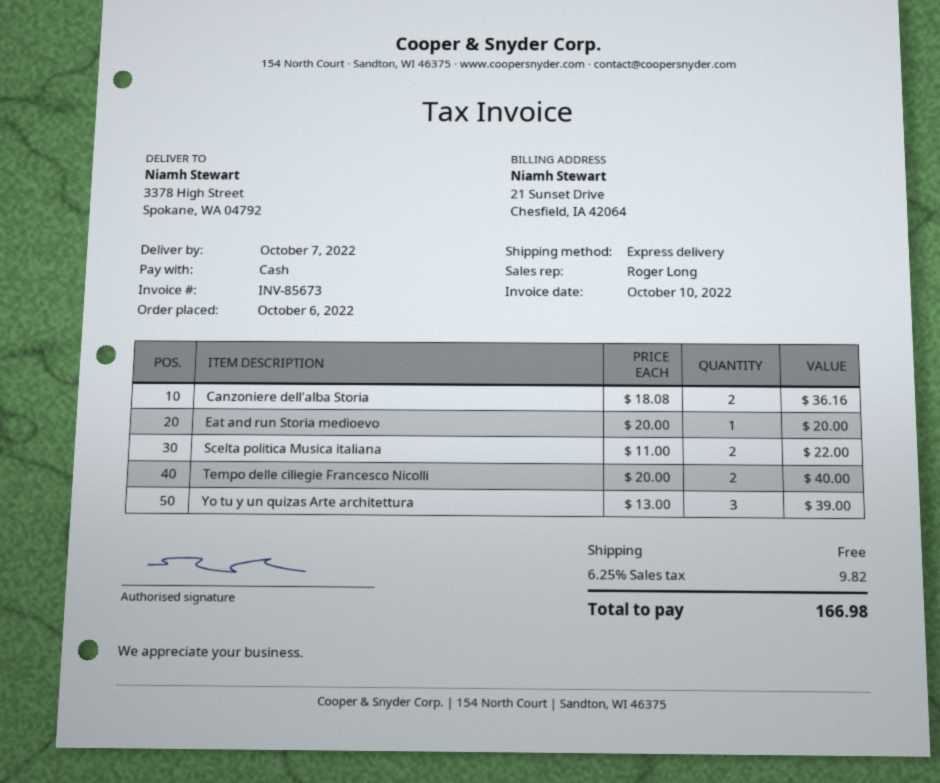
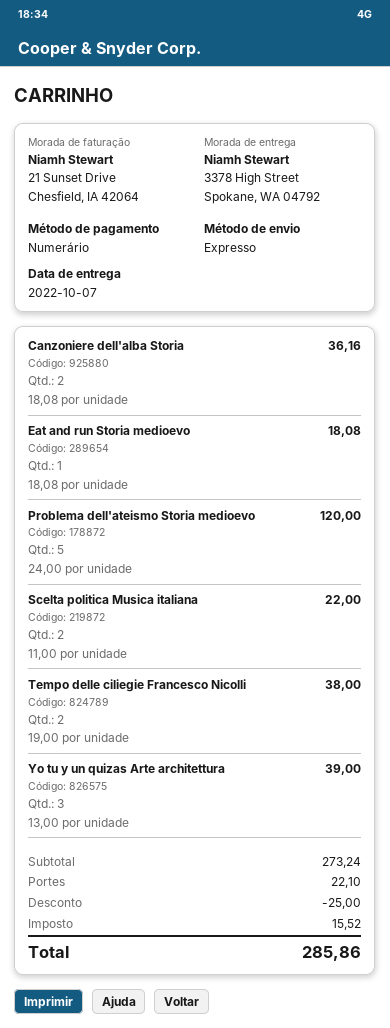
Eat and run Storia medioevo: 1 x 20.00 = 20.00 -> 1 x 18.08 = 18.08
Tempo delle ciliegie Francesco Nicolli: 2 x 20.00 = 40.00 -> 2 x 19.00 = 38.00
Problema dell'ateismo Storia medioevo: none -> 5 x 24.00 = 120.00
discount: none -> 25.00
shipping: 0.00 -> 22.10
tax: 9.82 -> 15.52
total: 166.98 -> 285.86

